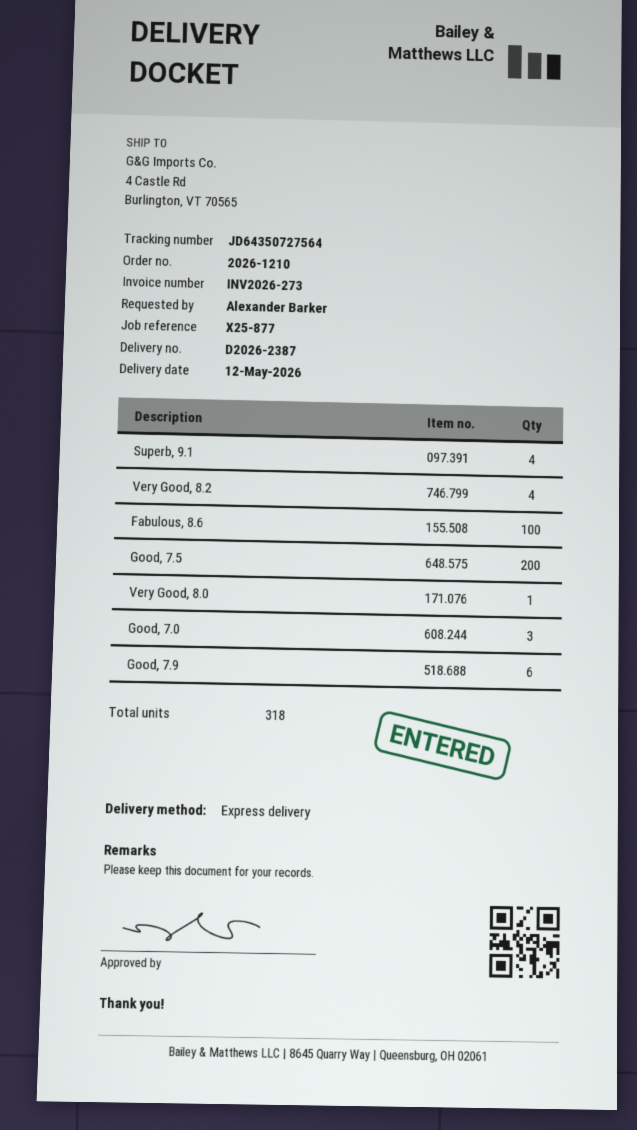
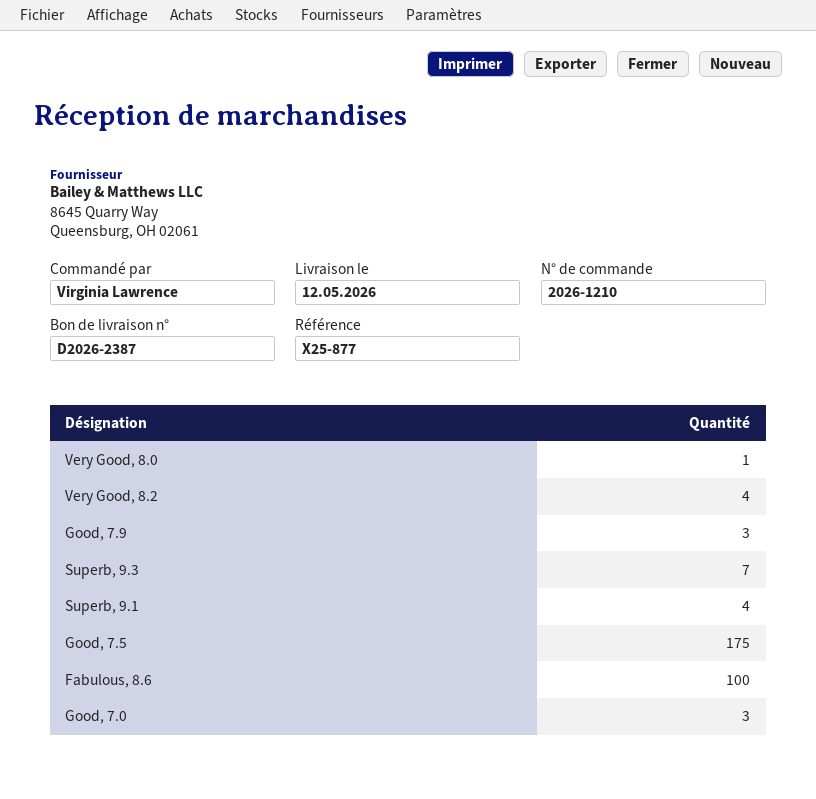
ordered by: Alexander Barker -> Virginia Lawrence
Good, 7.5: 200 -> 175
Good, 7.9: 6 -> 3
Superb, 9.3: none -> 7

